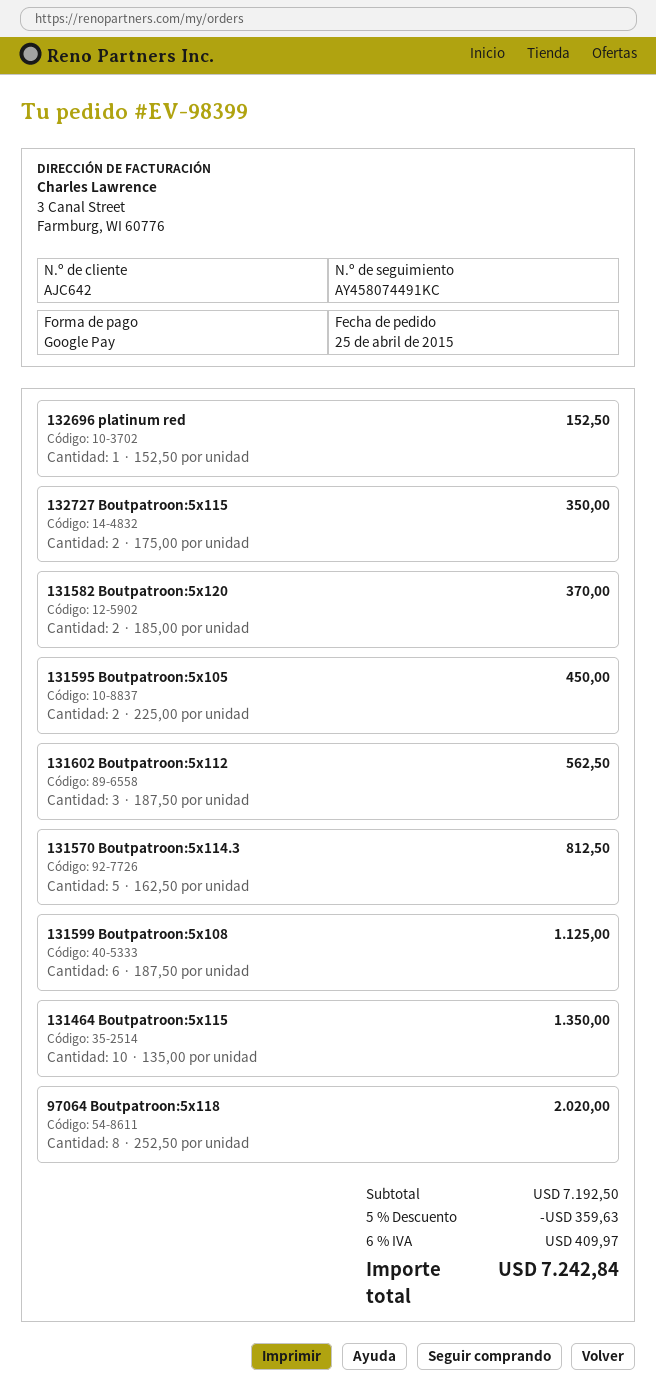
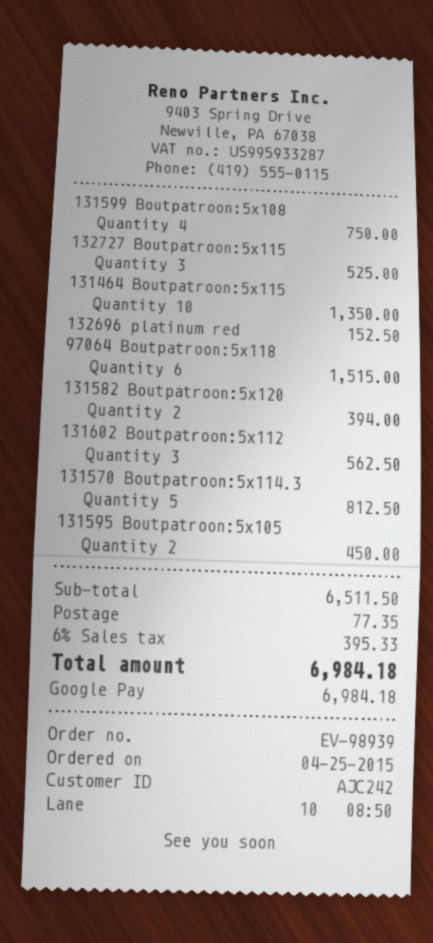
order number: EV-98399 -> EV-98939
customer number: AJC642 -> AJC242
132727 Boutpatroon:5x115: 2 for 350.00 -> 3 for 525.00
131582 Boutpatroon:5x120: 2 for 370.00 -> 2 for 394.00
131599 Boutpatroon:5x108: 6 for 1125.00 -> 4 for 750.00
97064 Boutpatroon:5x118: 8 for 2020.00 -> 6 for 1515.00
subtotal: 7192.50 -> 6511.50
discount: 5% = 359.63 -> none
shipping: none -> 77.35
tax: 6% = 409.97 -> 6% = 395.33
total: 7242.84 -> 6984.18

